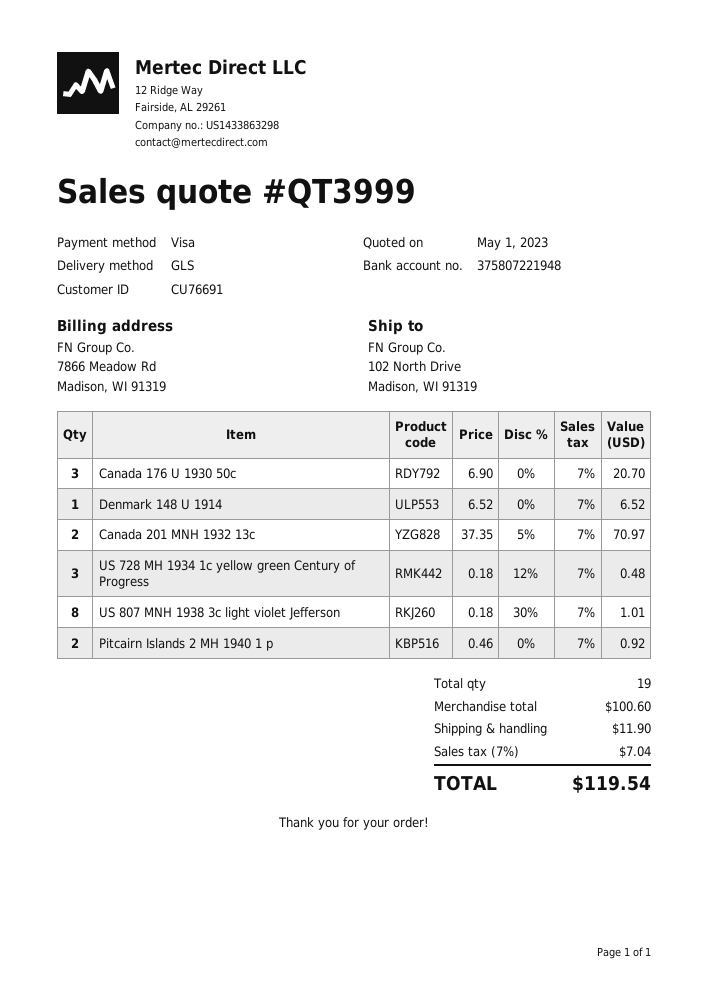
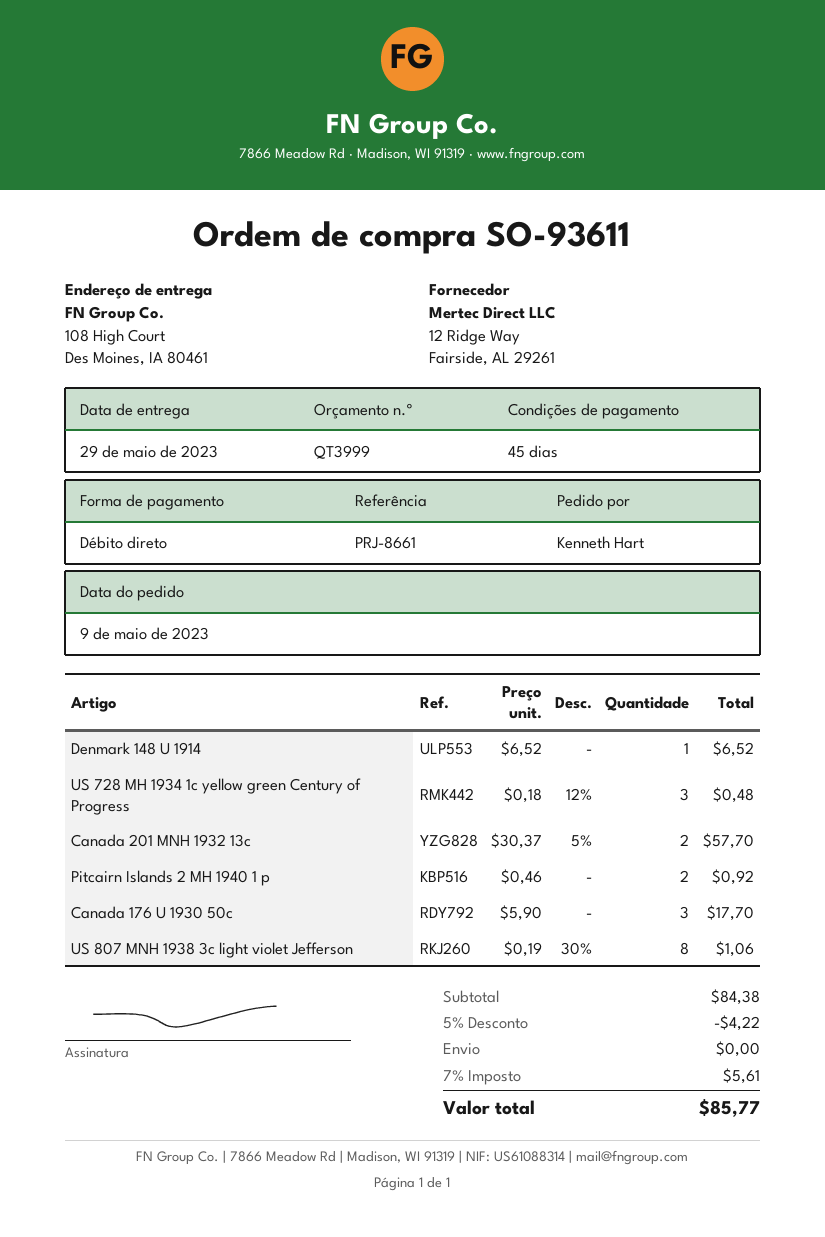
payment method: Visa -> direct debit
ship to: 102 North Drive, Madison, WI 91319 -> 108 High Court, Des Moines, IA 80461
Canada 176 U 1930 50c: 3 x 6.90 = 20.70 -> 3 x 5.90 = 17.70
Canada 201 MNH 1932 13c: 2 x 37.35 - 5% = 70.97 -> 2 x 30.37 - 5% = 57.70
US 807 MNH 1938 3c light violet Jefferson: 8 x 0.18 - 30% = 1.01 -> 8 x 0.19 - 30% = 1.06
subtotal: 100.60 -> 84.38
discount: none -> 5% = 4.22
shipping: 11.90 -> 0.00
tax: 7% = 7.04 -> 7% = 5.61
total: 119.54 -> 85.77

